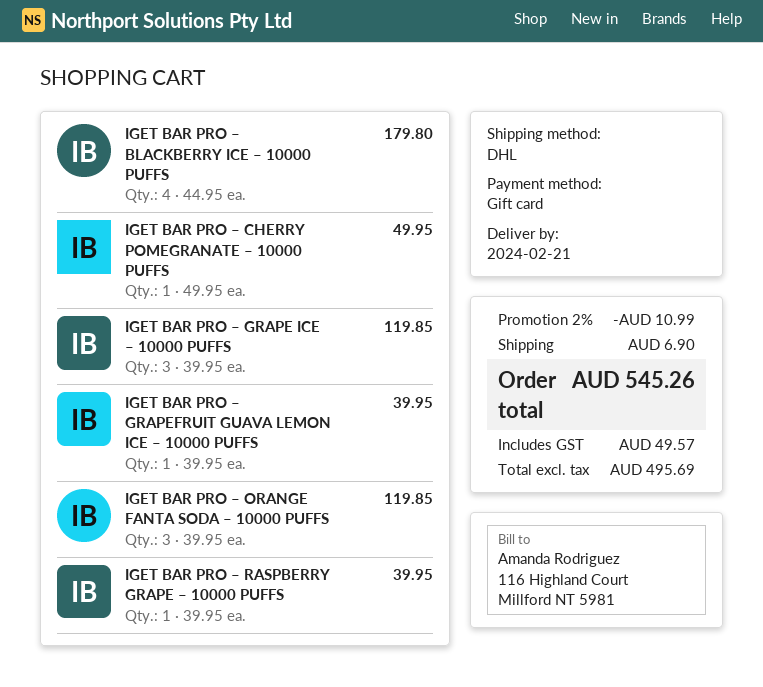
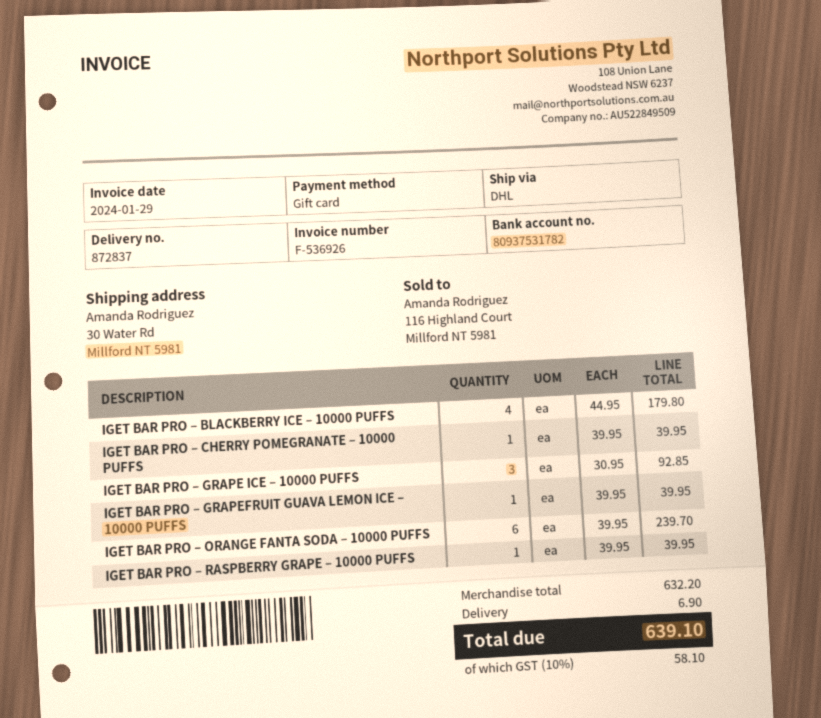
IGET BAR PRO – CHERRY POMEGRANATE – 10000 PUFFS: 1 x 49.95 = 49.95 -> 1 x 39.95 = 39.95
IGET BAR PRO – GRAPE ICE – 10000 PUFFS: 3 x 39.95 = 119.85 -> 3 x 30.95 = 92.85
IGET BAR PRO – ORANGE FANTA SODA – 10000 PUFFS: 3 x 39.95 = 119.85 -> 6 x 39.95 = 239.70
discount: 2% = 10.99 -> none
tax: 49.57 -> 58.10
total: 545.26 -> 639.10

